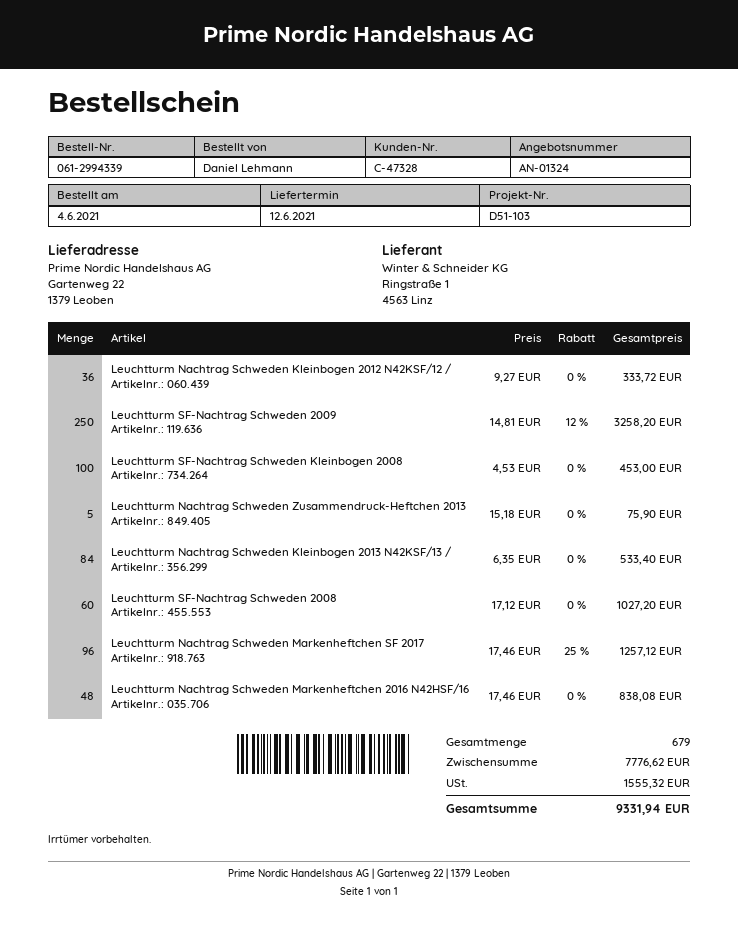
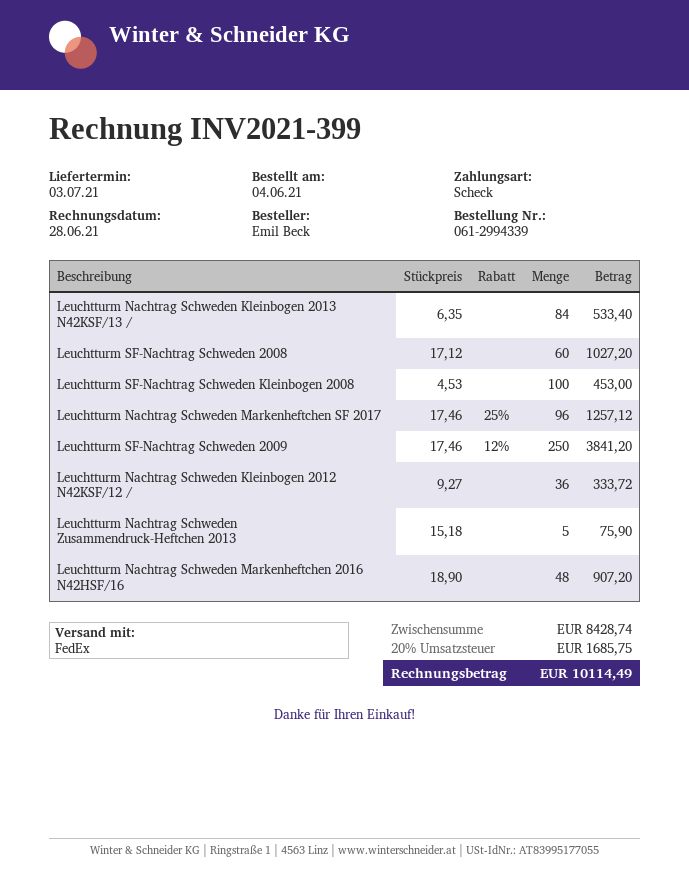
delivery date: 2021-06-12 -> 2021-07-03
ordered by: Daniel Lehmann -> Emil Beck
Leuchtturm SF-Nachtrag Schweden 2009: 250 x 14.81 - 12% = 3258.20 -> 250 x 17.46 - 12% = 3841.20
Leuchtturm Nachtrag Schweden Markenheftchen 2016 N42HSF/16: 48 x 17.46 = 838.08 -> 48 x 18.90 = 907.20
subtotal: 7776.62 -> 8428.74
tax: 1555.32 -> 1685.75
total: 9331.94 -> 10114.49

